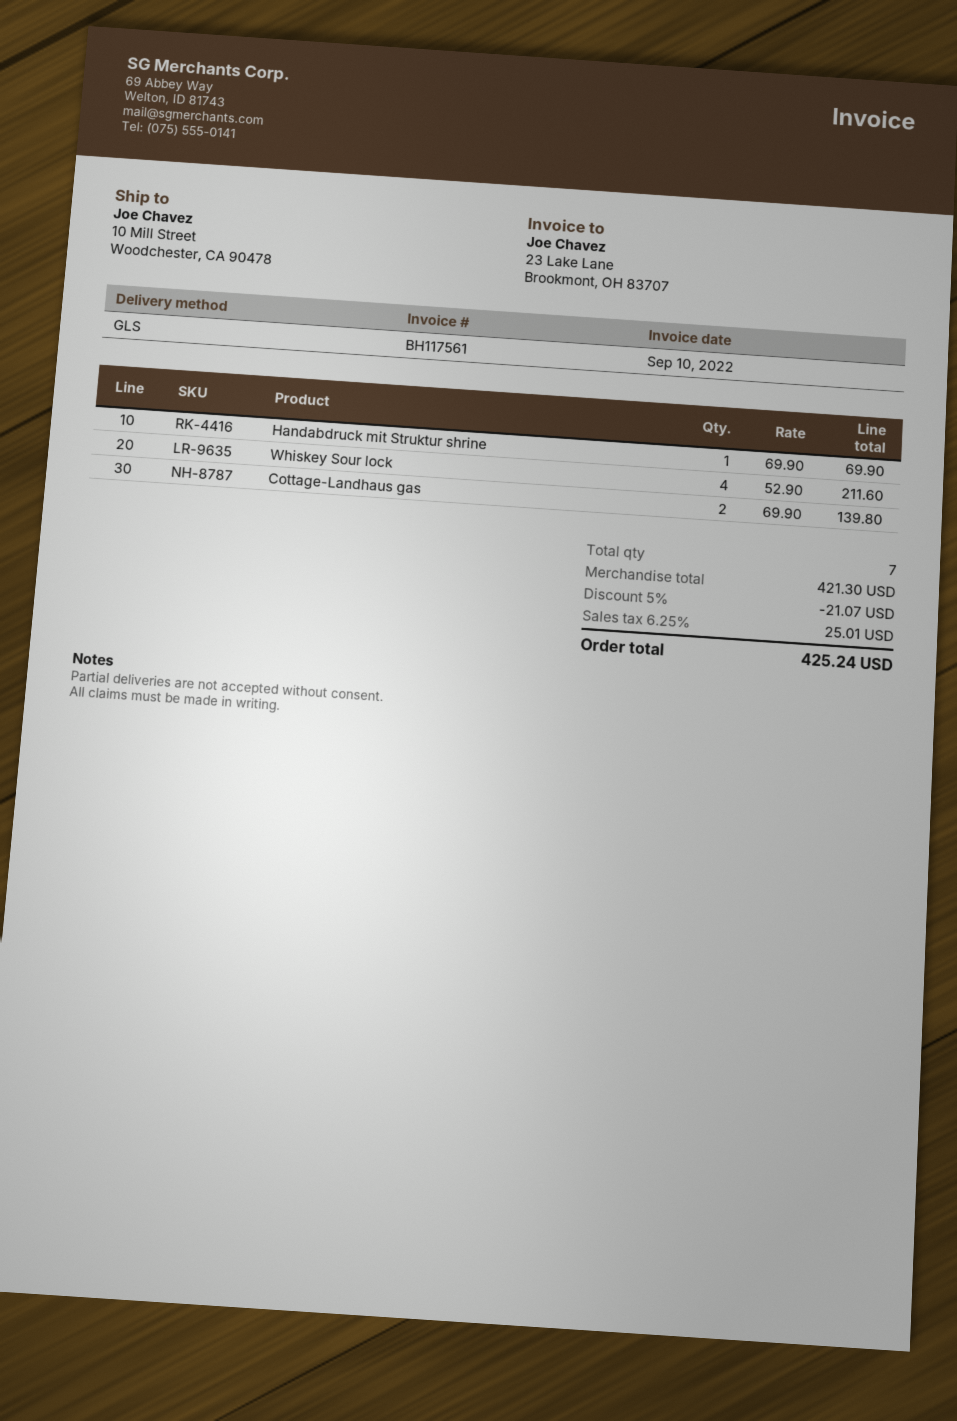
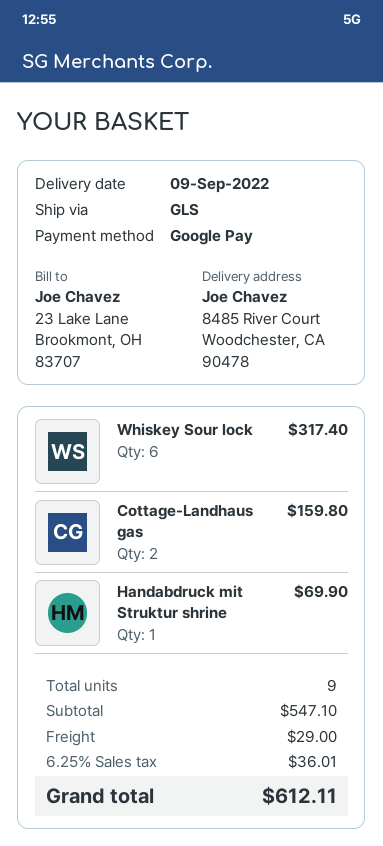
ship to: 10 Mill Street, Woodchester, CA 90478 -> 8485 River Court, Woodchester, CA 90478
Whiskey Sour lock: 4 for 211.60 -> 6 for 317.40
Cottage-Landhaus gas: 2 for 139.80 -> 2 for 159.80
total quantity: 7 -> 9
subtotal: 421.30 -> 547.10
discount: 5% = 21.07 -> none
shipping: none -> 29.00
tax: 6.25% = 25.01 -> 6.25% = 36.01
total: 425.24 -> 612.11

